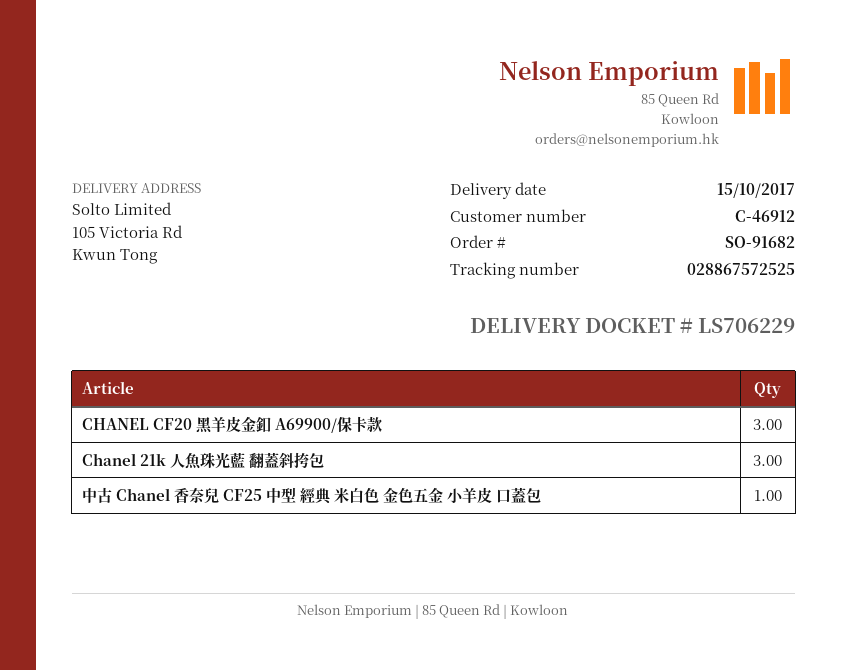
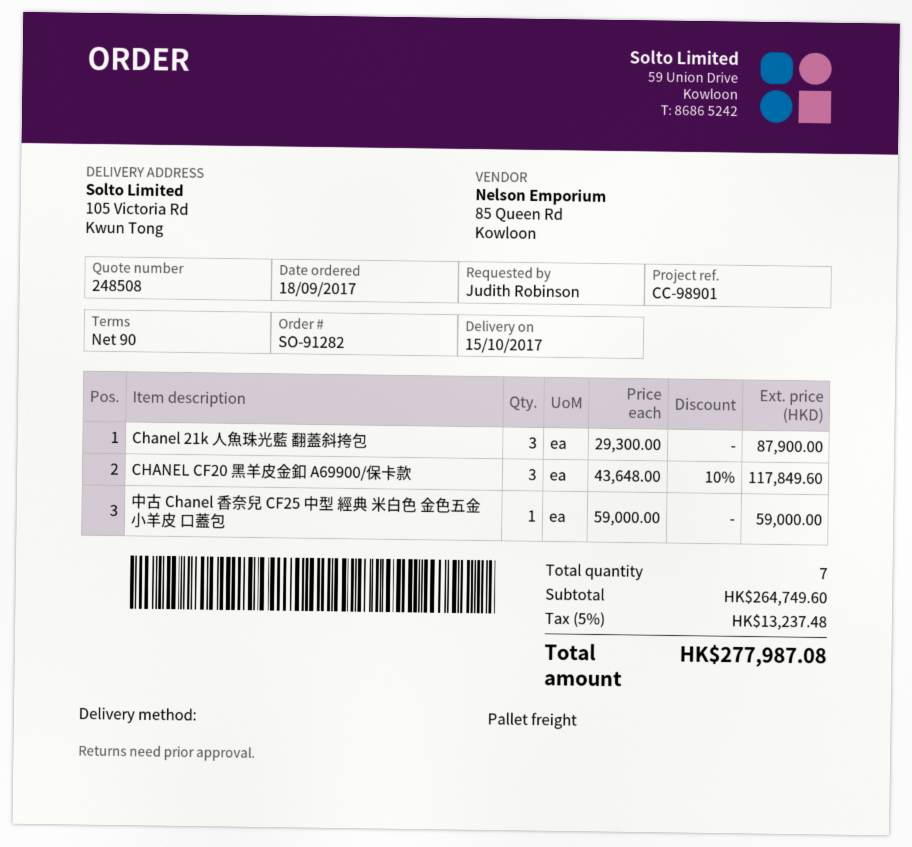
order number: SO-91682 -> SO-91282

